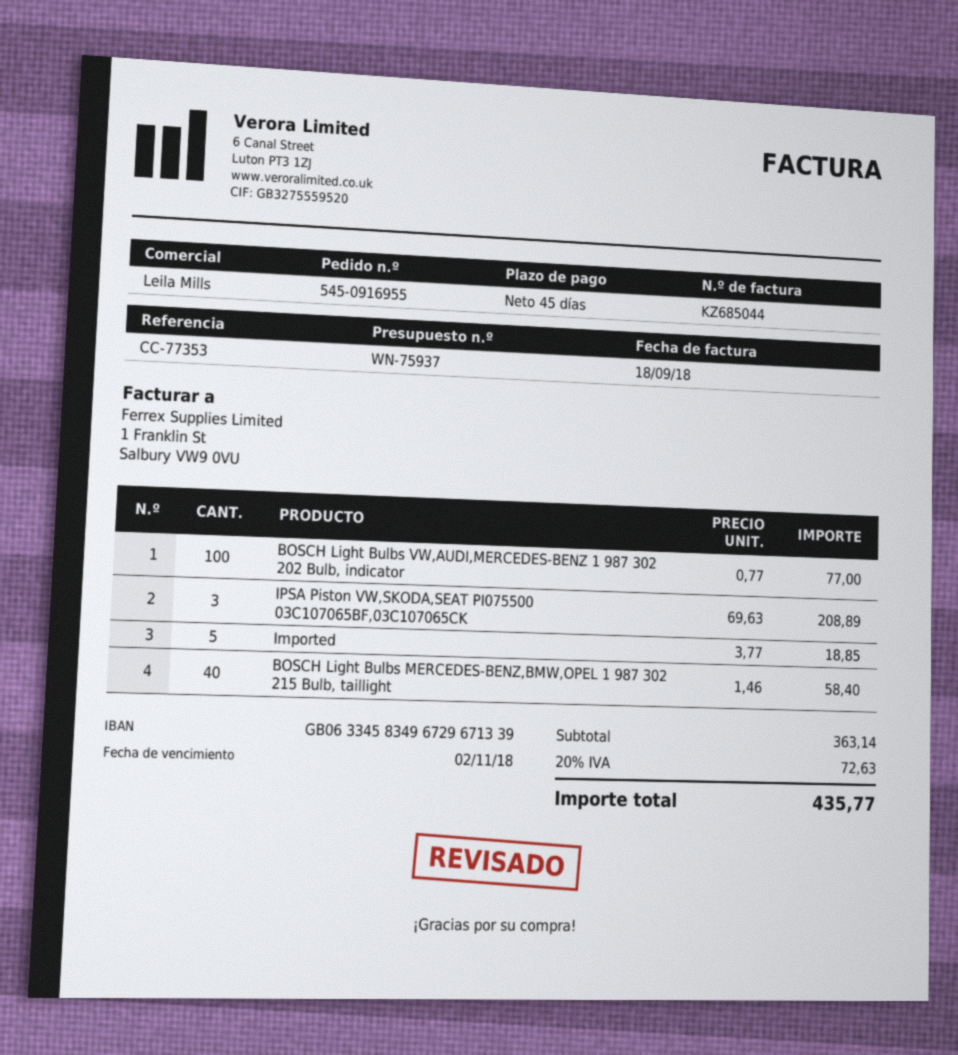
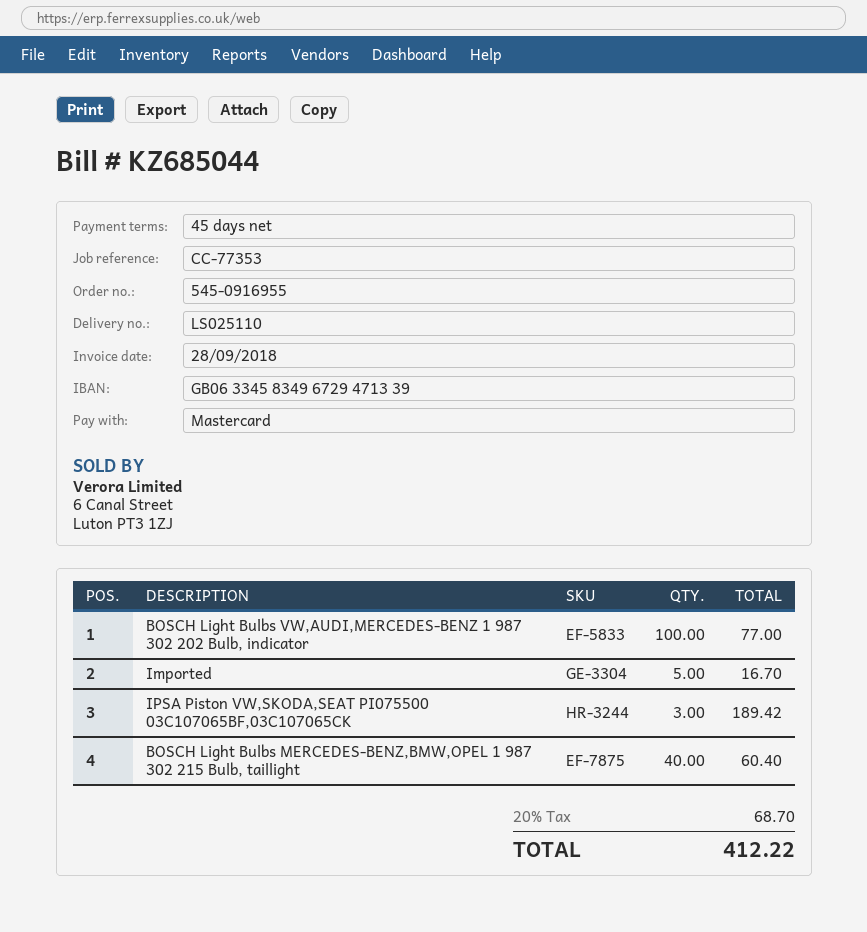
invoice date: 2018-09-18 -> 2018-09-28
bank account: GB06334583496729671339 -> GB06334583496729471339
IPSA Piston VW,SKODA,SEAT PI075500 03C107065BF,03C107065CK: 3 for 208.89 -> 3 for 189.42
Imported: 5 for 18.85 -> 5 for 16.70
BOSCH Light Bulbs MERCEDES-BENZ,BMW,OPEL 1 987 302 215 Bulb, taillight: 40 for 58.40 -> 40 for 60.40
tax: 20% = 72.63 -> 20% = 68.70
total: 435.77 -> 412.22

